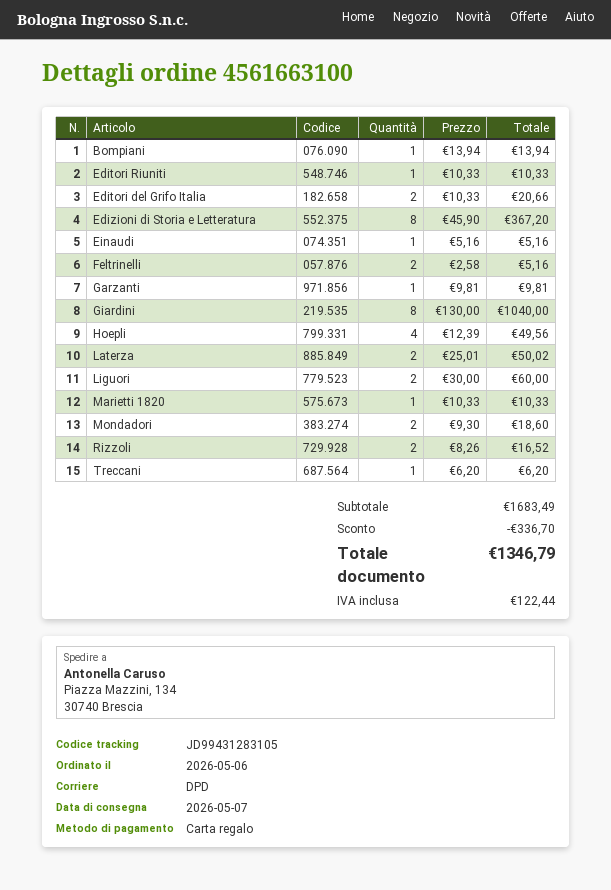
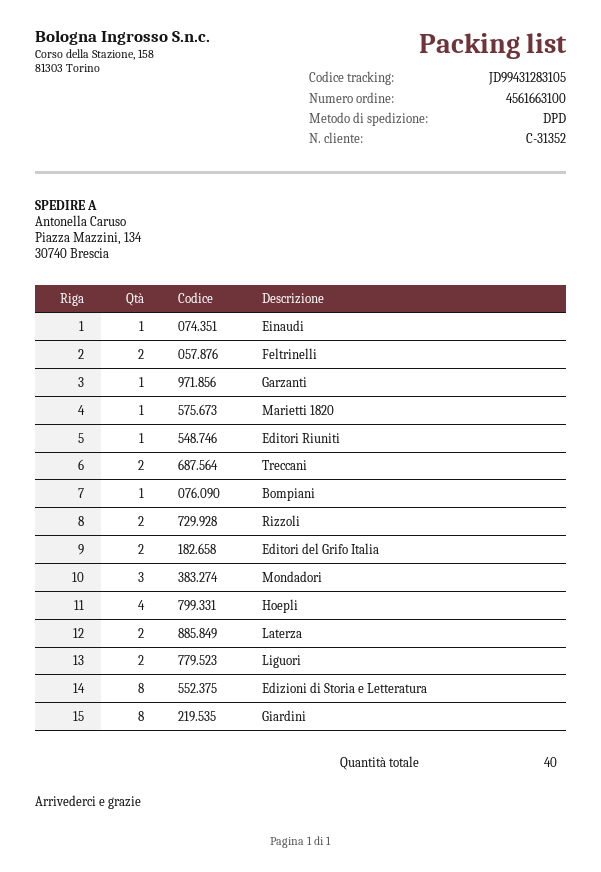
Mondadori: 2 -> 3
Treccani: 1 -> 2

